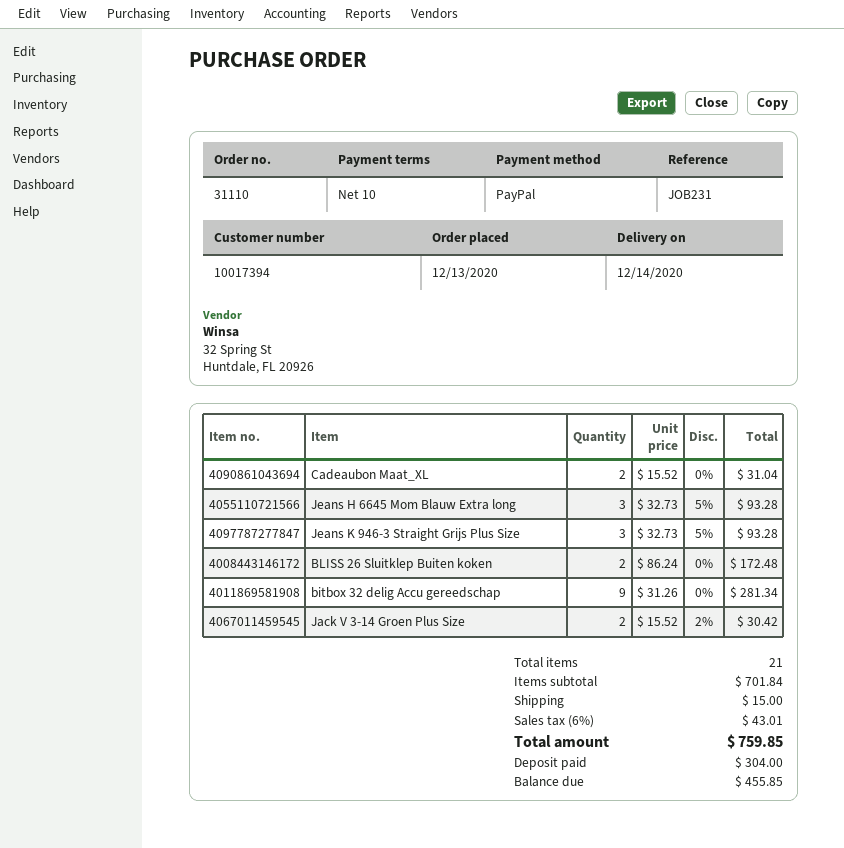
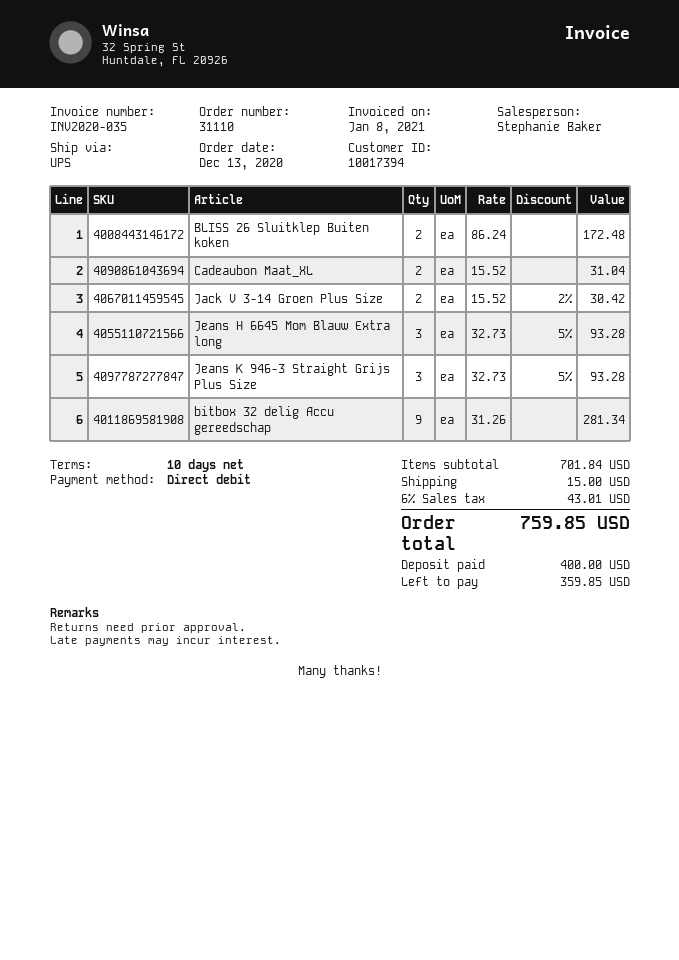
payment method: PayPal -> direct debit
deposit: 304.00 -> 400.00
balance: 455.85 -> 359.85

